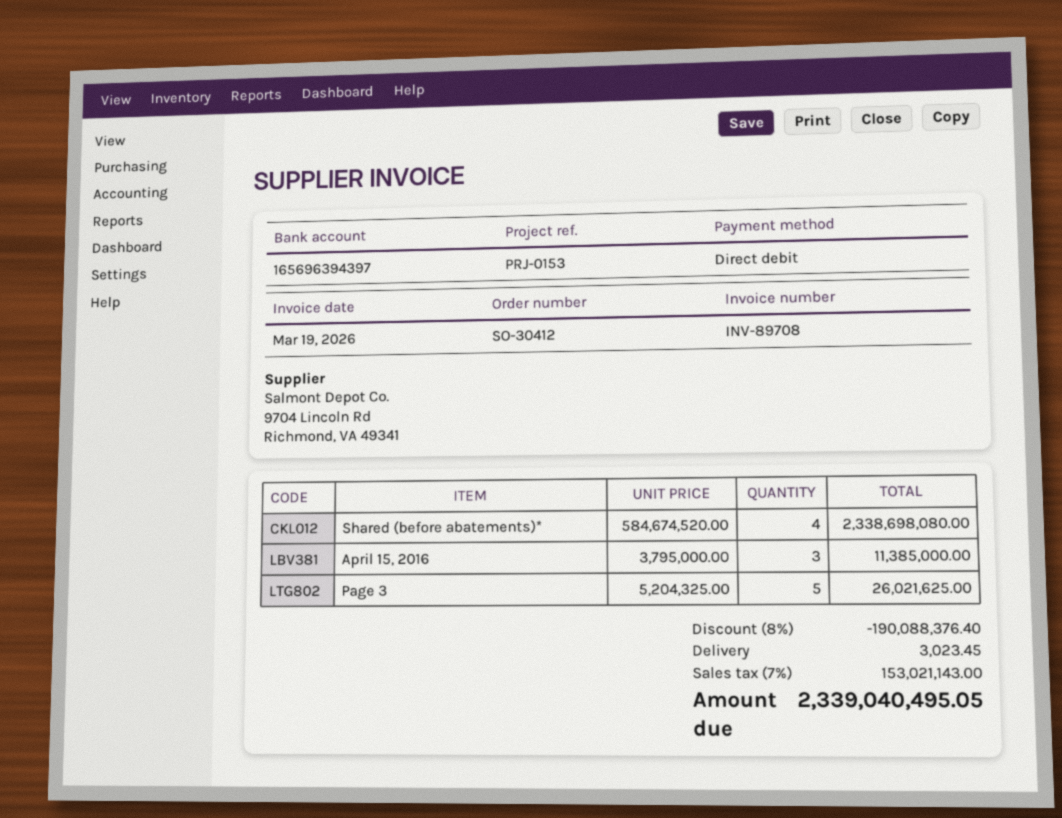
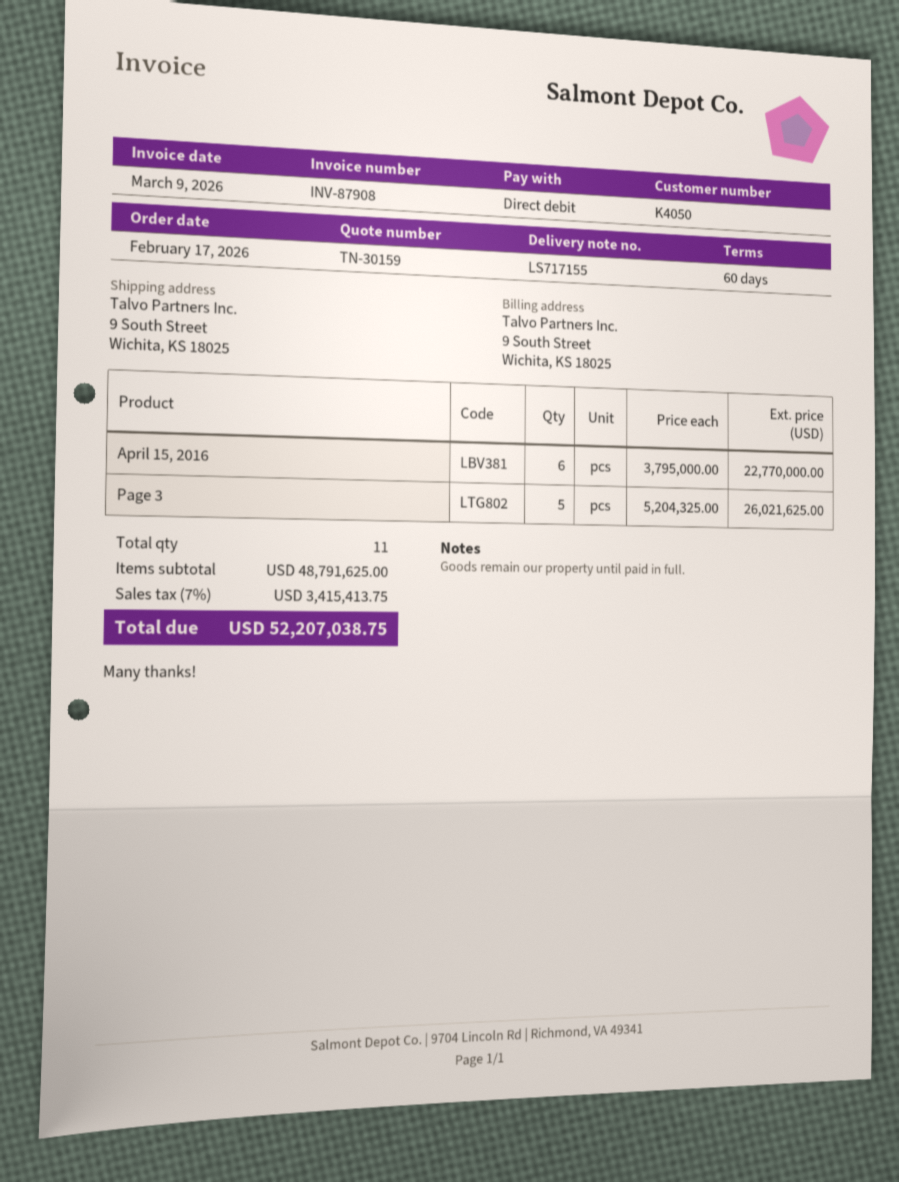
invoice number: INV-89708 -> INV-87908
invoice date: 2026-03-19 -> 2026-03-09
Shared (before abatements)*: 4 x 584674520.00 = 2338698080.00 -> none
April 15, 2016: 3 x 3795000.00 = 11385000.00 -> 6 x 3795000.00 = 22770000.00
discount: 8% = 190088376.40 -> none
shipping: 3023.45 -> none
tax: 7% = 153021143.00 -> 7% = 3415413.75
total: 2339040495.05 -> 52207038.75

